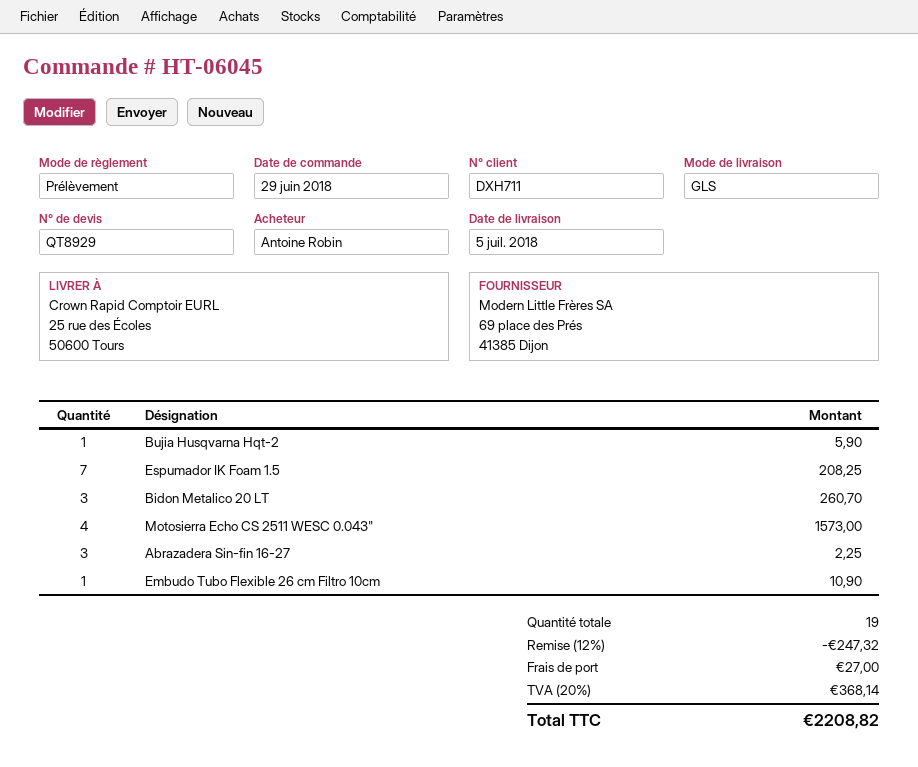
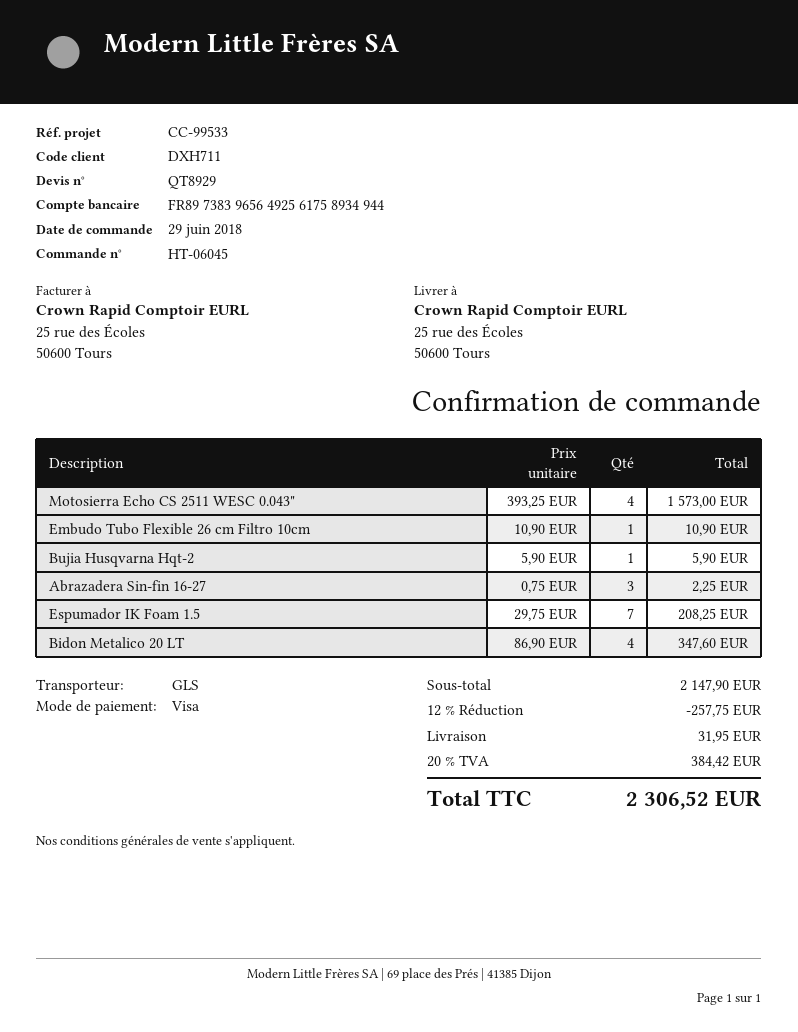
payment method: direct debit -> Visa
Bidon Metalico 20 LT: 3 for 260.70 -> 4 for 347.60
discount: 12% = 247.32 -> 12% = 257.75
shipping: 27.00 -> 31.95
tax: 20% = 368.14 -> 20% = 384.42
total: 2208.82 -> 2306.52

